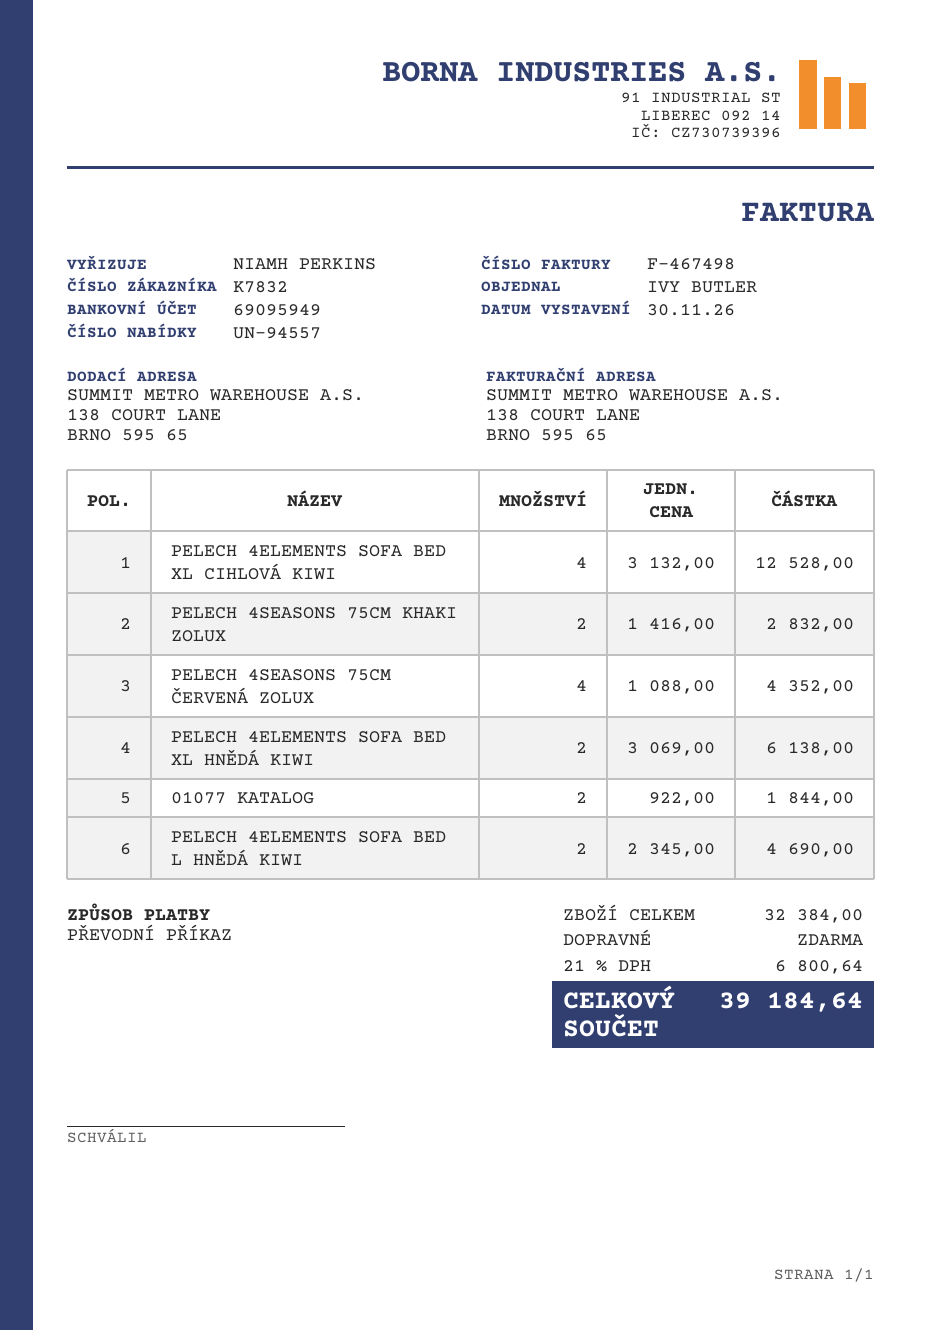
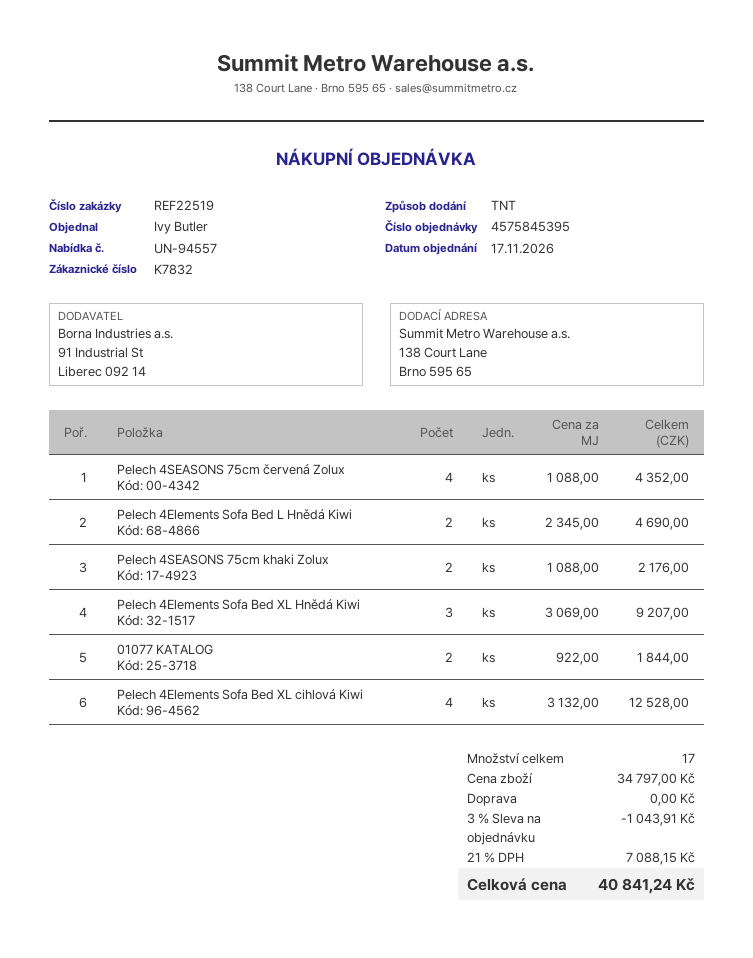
PELECH 4SEASONS 75CM KHAKI ZOLUX: 2 x 1416.00 = 2832.00 -> 2 x 1088.00 = 2176.00
PELECH 4ELEMENTS SOFA BED XL HNĚDÁ KIWI: 2 x 3069.00 = 6138.00 -> 3 x 3069.00 = 9207.00
subtotal: 32384.00 -> 34797.00
discount: none -> 3% = 1043.91
tax: 21% = 6800.64 -> 21% = 7088.15
total: 39184.64 -> 40841.24

